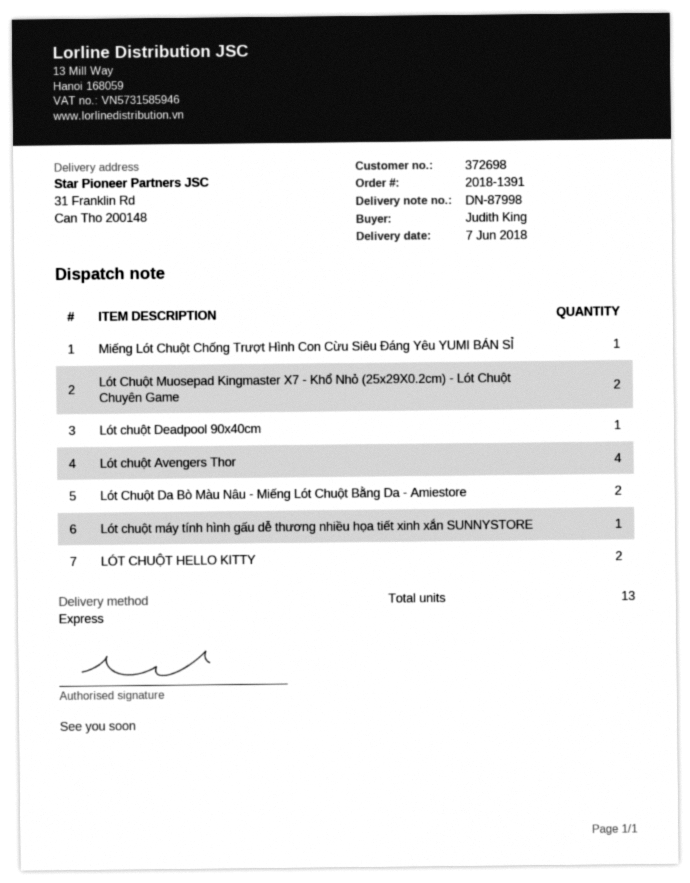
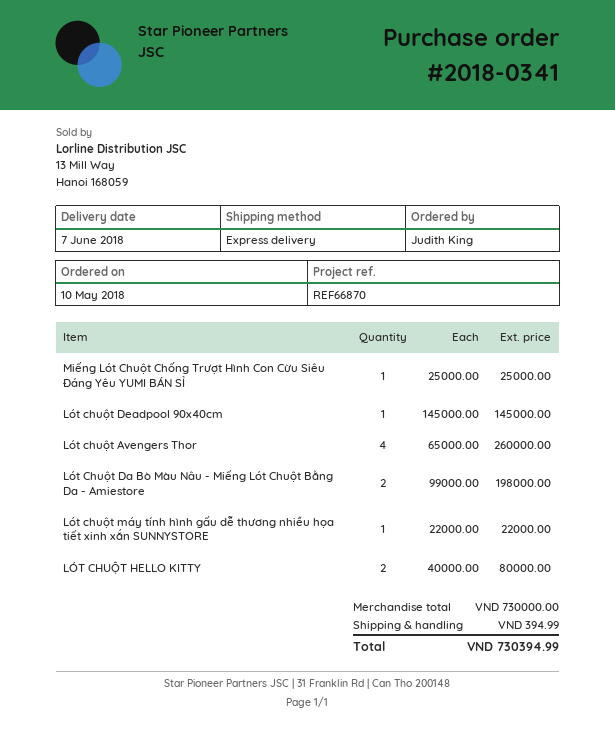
order number: 2018-1391 -> 2018-0341
Lót Chuột Muosepad Kingmaster X7 - Khổ Nhỏ (25x29X0.2cm) - Lót Chuột Chuyên Game: 2 -> none

